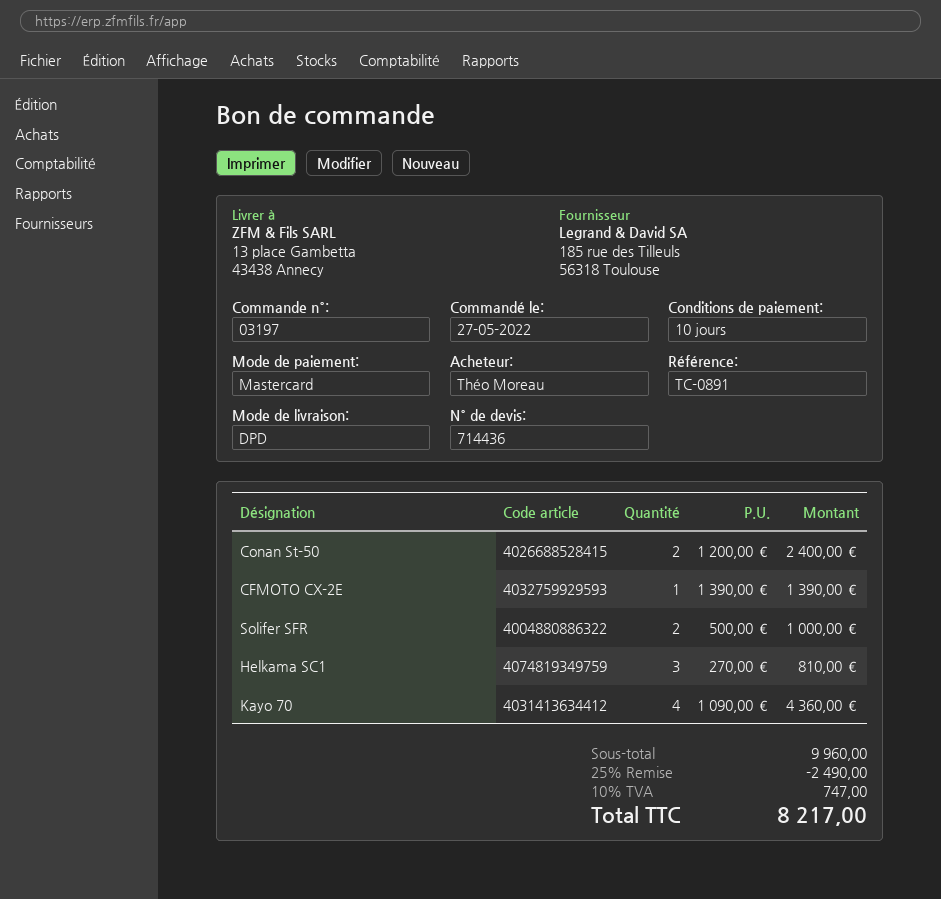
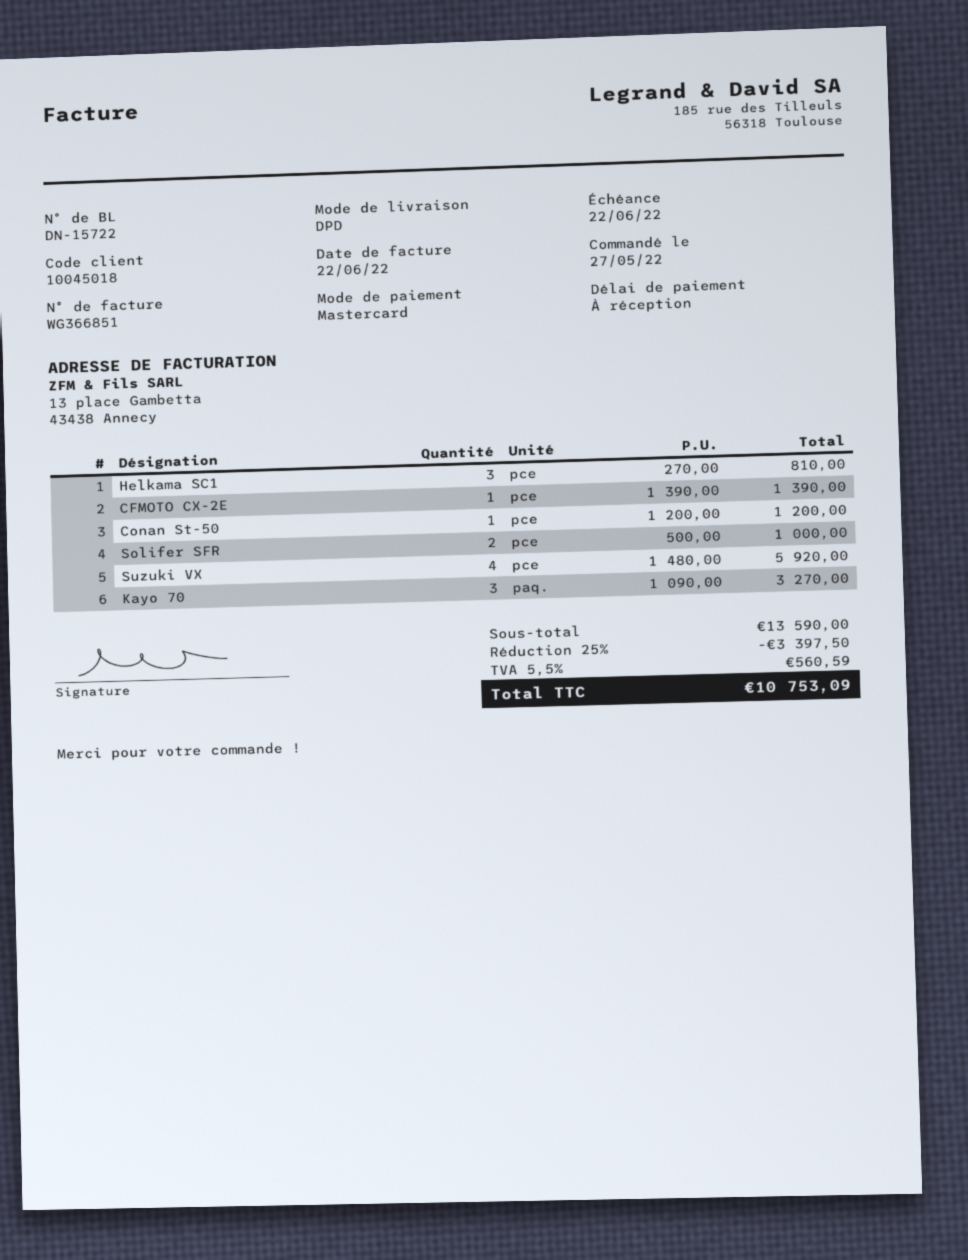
payment terms: 10 days -> on receipt
Conan St-50: 2 x 1200.00 = 2400.00 -> 1 x 1200.00 = 1200.00
Kayo 70: 4 x 1090.00 = 4360.00 -> 3 x 1090.00 = 3270.00
Suzuki VX: none -> 4 x 1480.00 = 5920.00
subtotal: 9960.00 -> 13590.00
discount: 25% = 2490.00 -> 25% = 3397.50
tax: 10% = 747.00 -> 5.5% = 560.59
total: 8217.00 -> 10753.09

